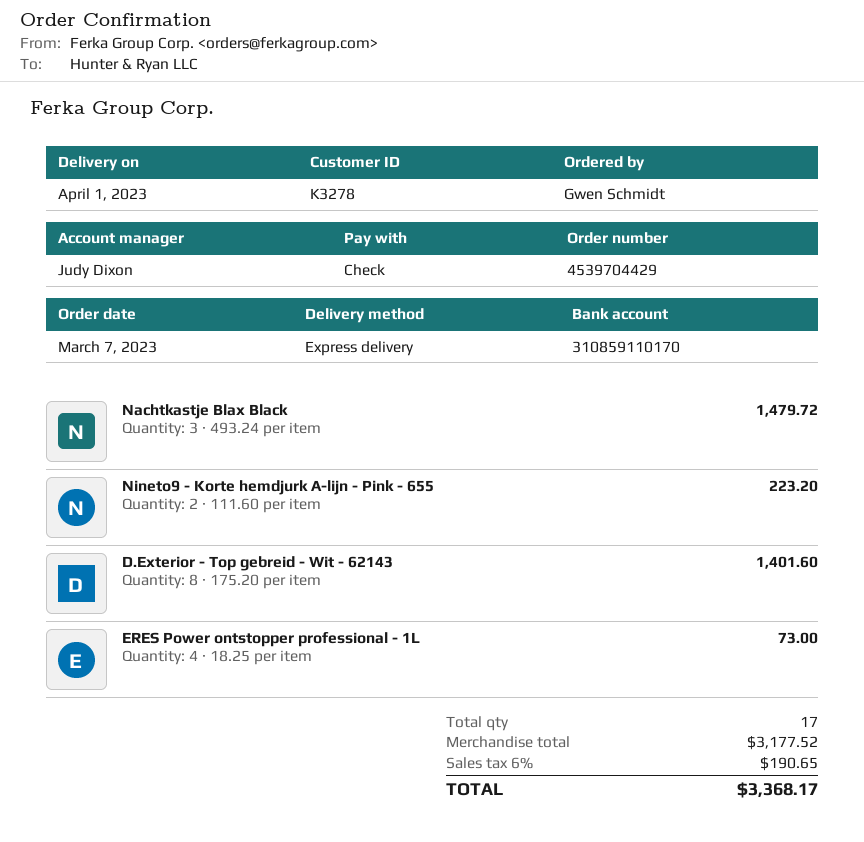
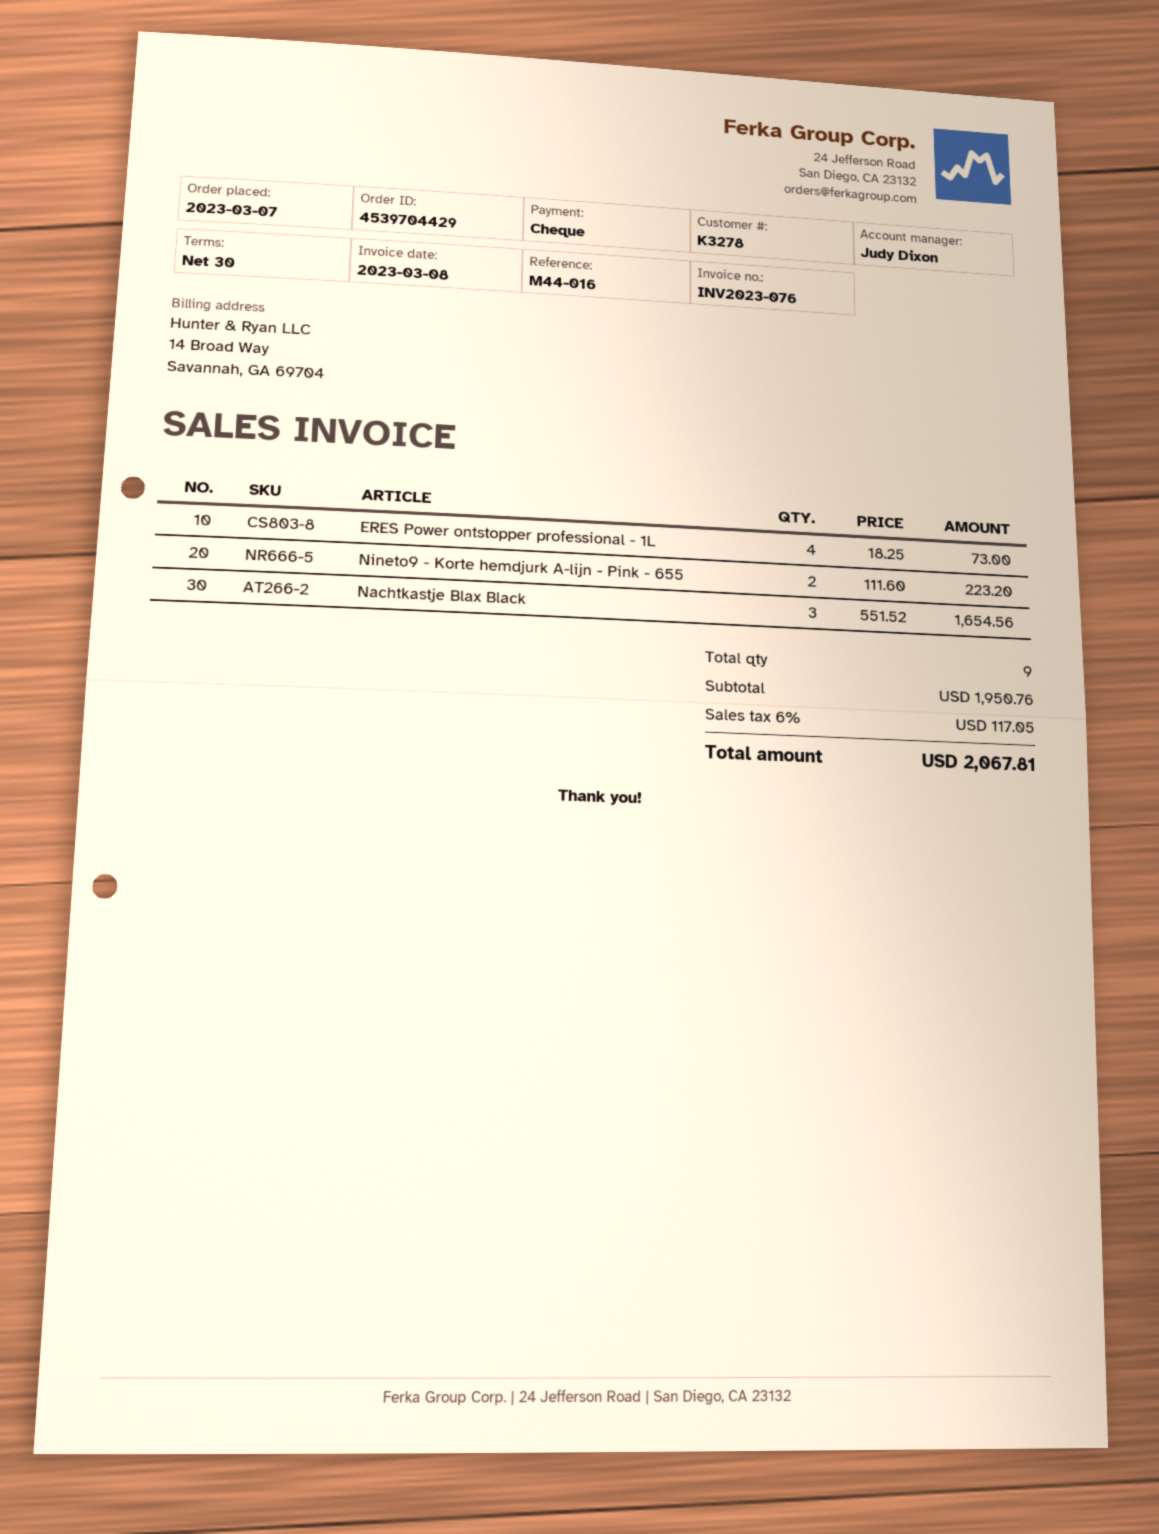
Nachtkastje Blax Black: 3 x 493.24 = 1479.72 -> 3 x 551.52 = 1654.56
D.Exterior - Top gebreid - Wit - 62143: 8 x 175.20 = 1401.60 -> none
total quantity: 17 -> 9
subtotal: 3177.52 -> 1950.76
tax: 6% = 190.65 -> 6% = 117.05
total: 3368.17 -> 2067.81

